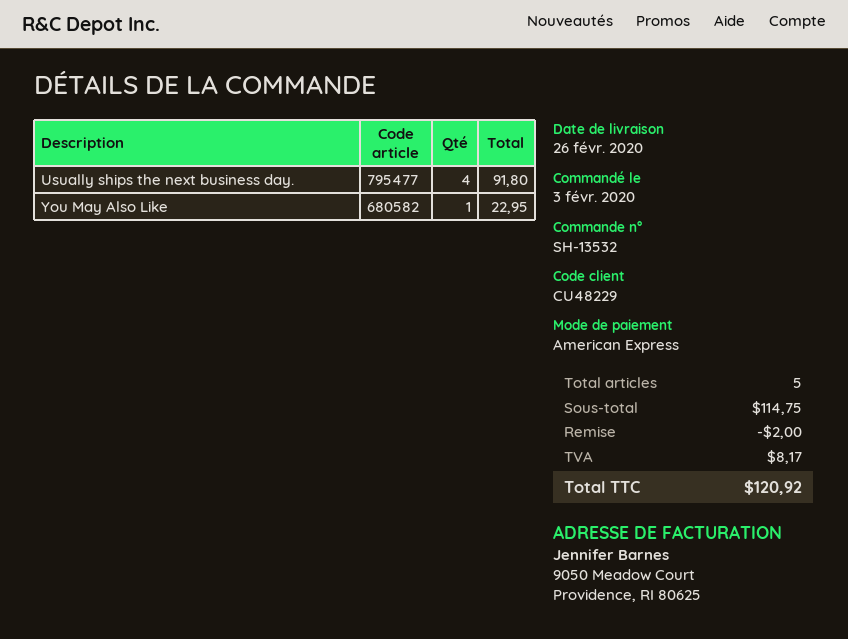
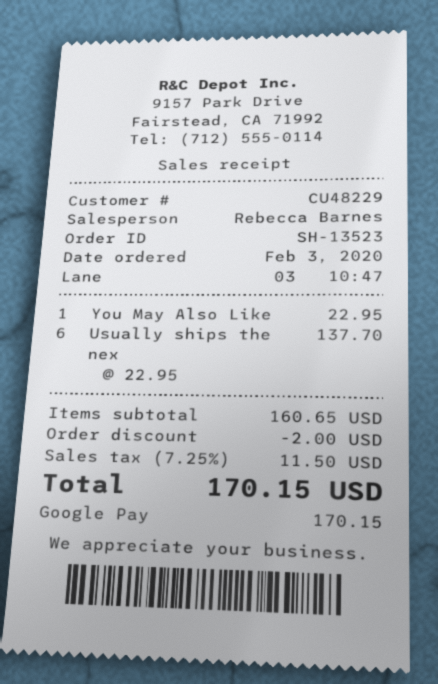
order number: SH-13532 -> SH-13523
payment method: American Express -> Google Pay
Usually ships the next business day.: 4 for 91.80 -> 6 for 137.70
subtotal: 114.75 -> 160.65
tax: 8.17 -> 11.50
total: 120.92 -> 170.15

